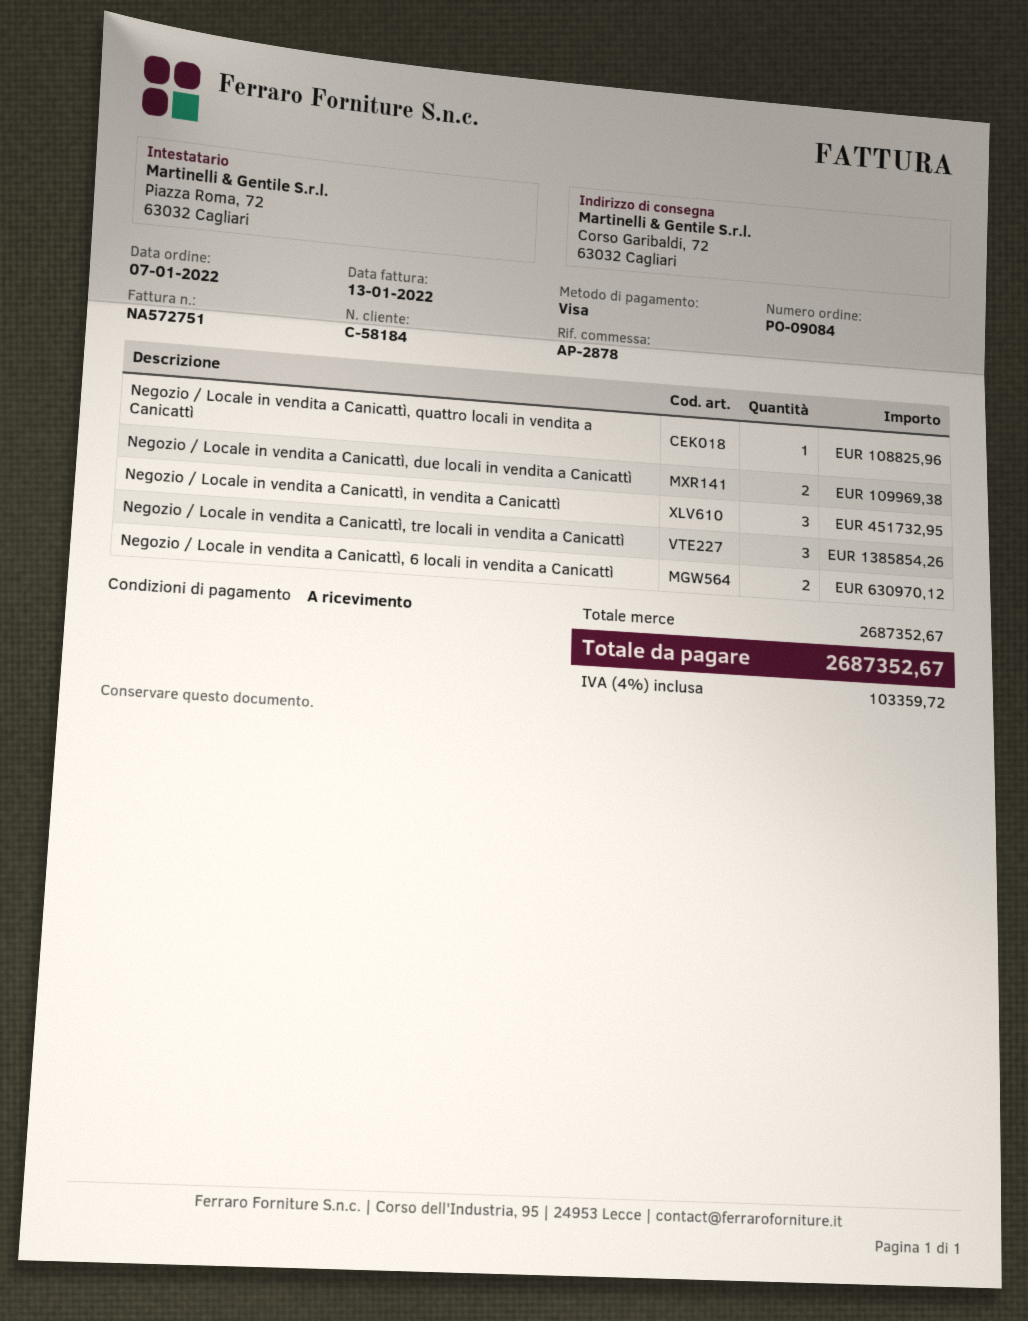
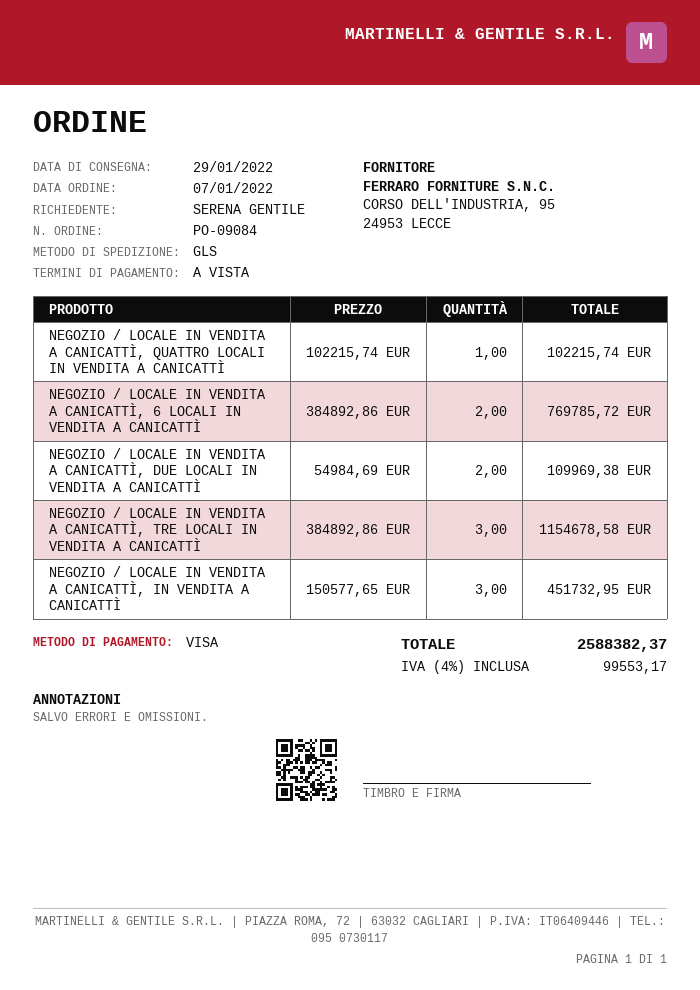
Negozio / Locale in vendita a Canicattì, quattro locali in vendita a Canicattì: 1 for 108825.96 -> 1 for 102215.74
Negozio / Locale in vendita a Canicattì, tre locali in vendita a Canicattì: 3 for 1385854.26 -> 3 for 1154678.58
Negozio / Locale in vendita a Canicattì, 6 locali in vendita a Canicattì: 2 for 630970.12 -> 2 for 769785.72
tax: 4% = 103359.72 -> 4% = 99553.17
total: 2687352.67 -> 2588382.37

